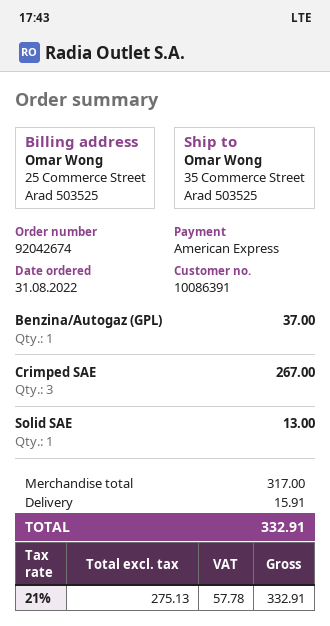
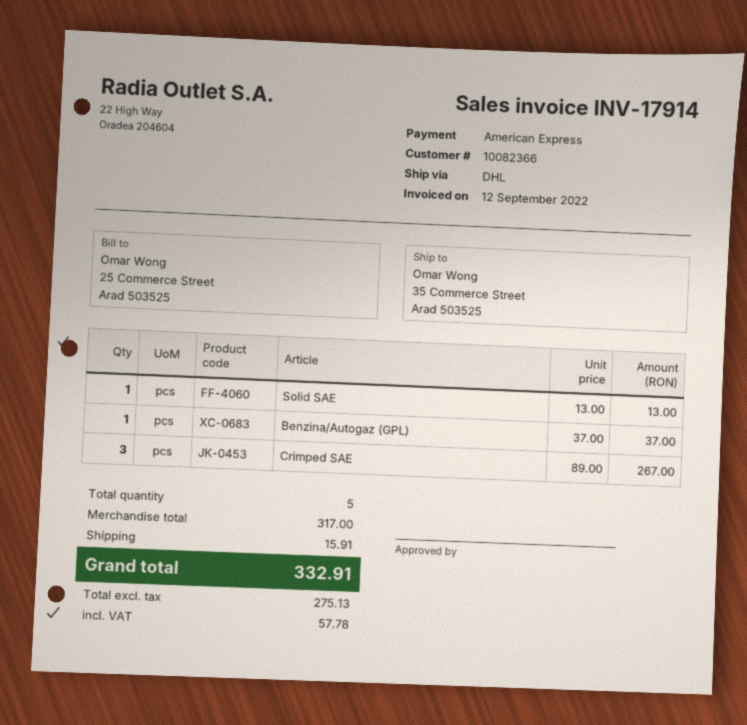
customer number: 10086391 -> 10082366

